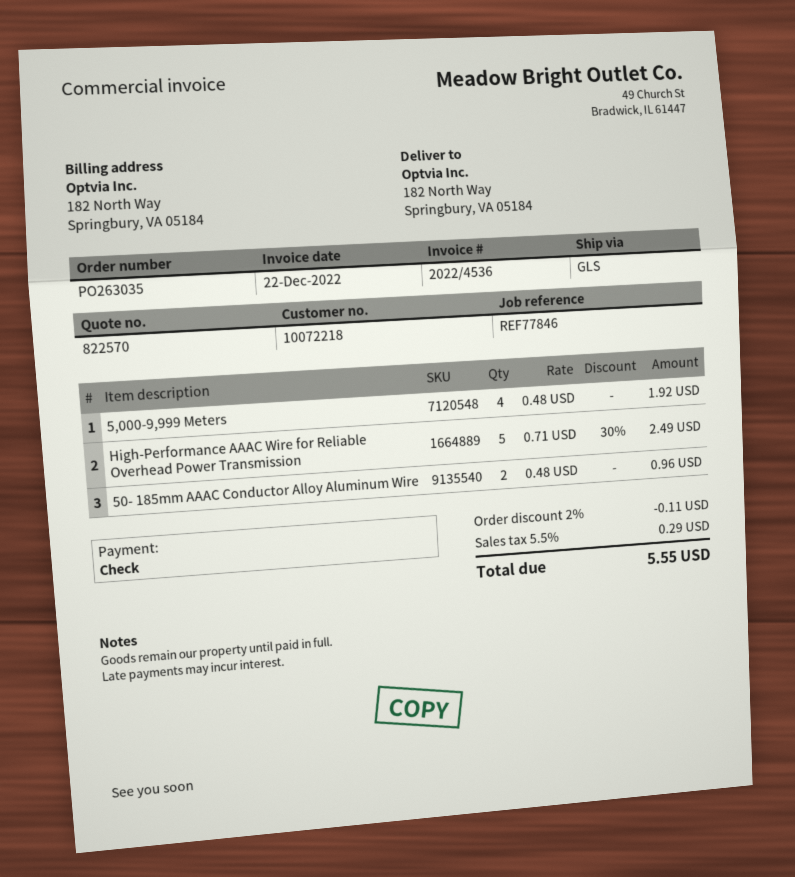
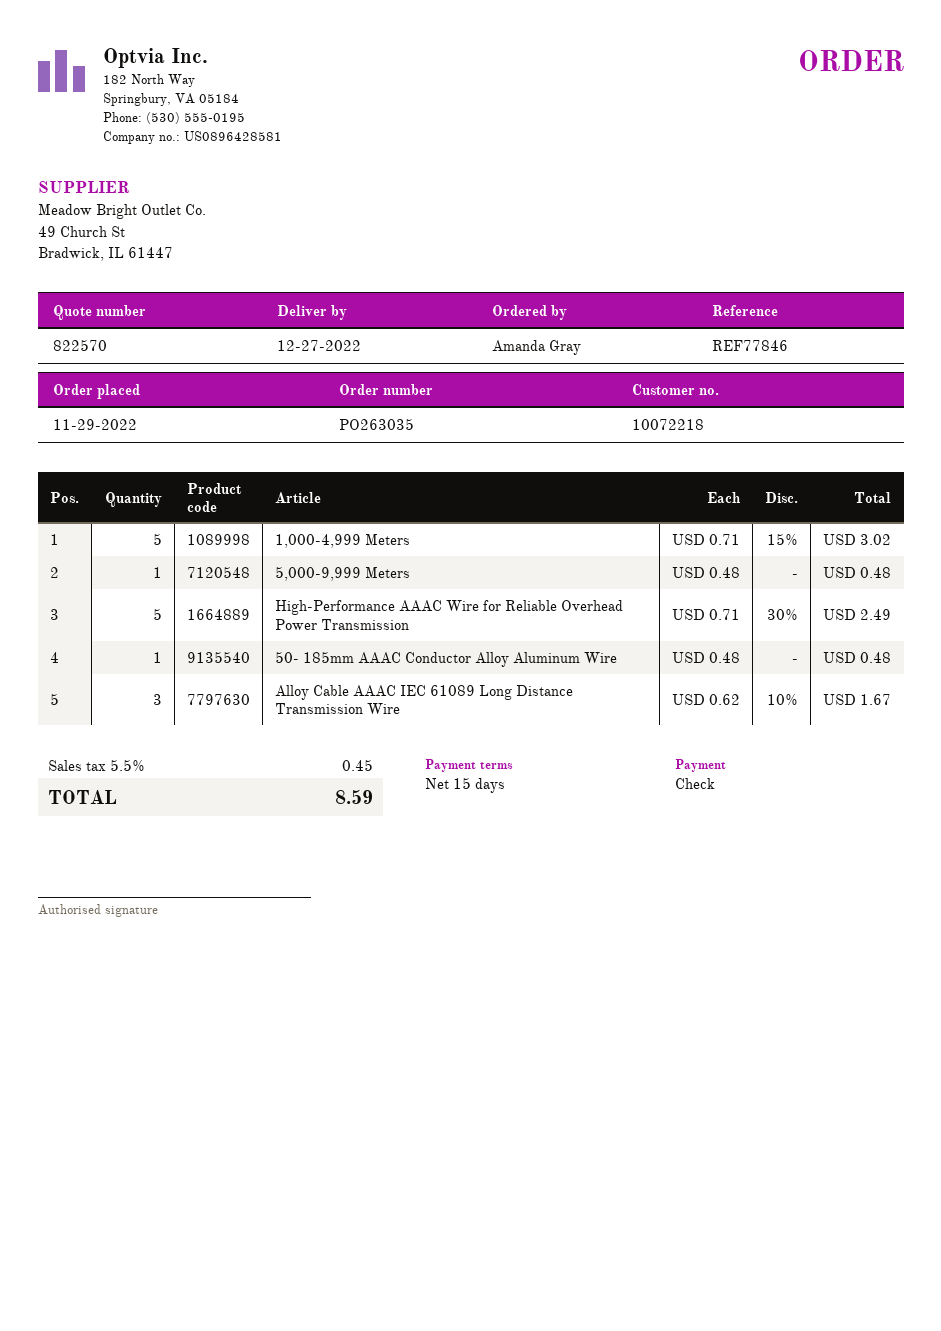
5,000-9,999 Meters: 4 x 0.48 = 1.92 -> 1 x 0.48 = 0.48
50- 185mm AAAC Conductor Alloy Aluminum Wire: 2 x 0.48 = 0.96 -> 1 x 0.48 = 0.48
1,000-4,999 Meters: none -> 5 x 0.71 - 15% = 3.02
Alloy Cable AAAC IEC 61089 Long Distance Transmission Wire: none -> 3 x 0.62 - 10% = 1.67
discount: 2% = 0.11 -> none
tax: 5.5% = 0.29 -> 5.5% = 0.45
total: 5.55 -> 8.59

